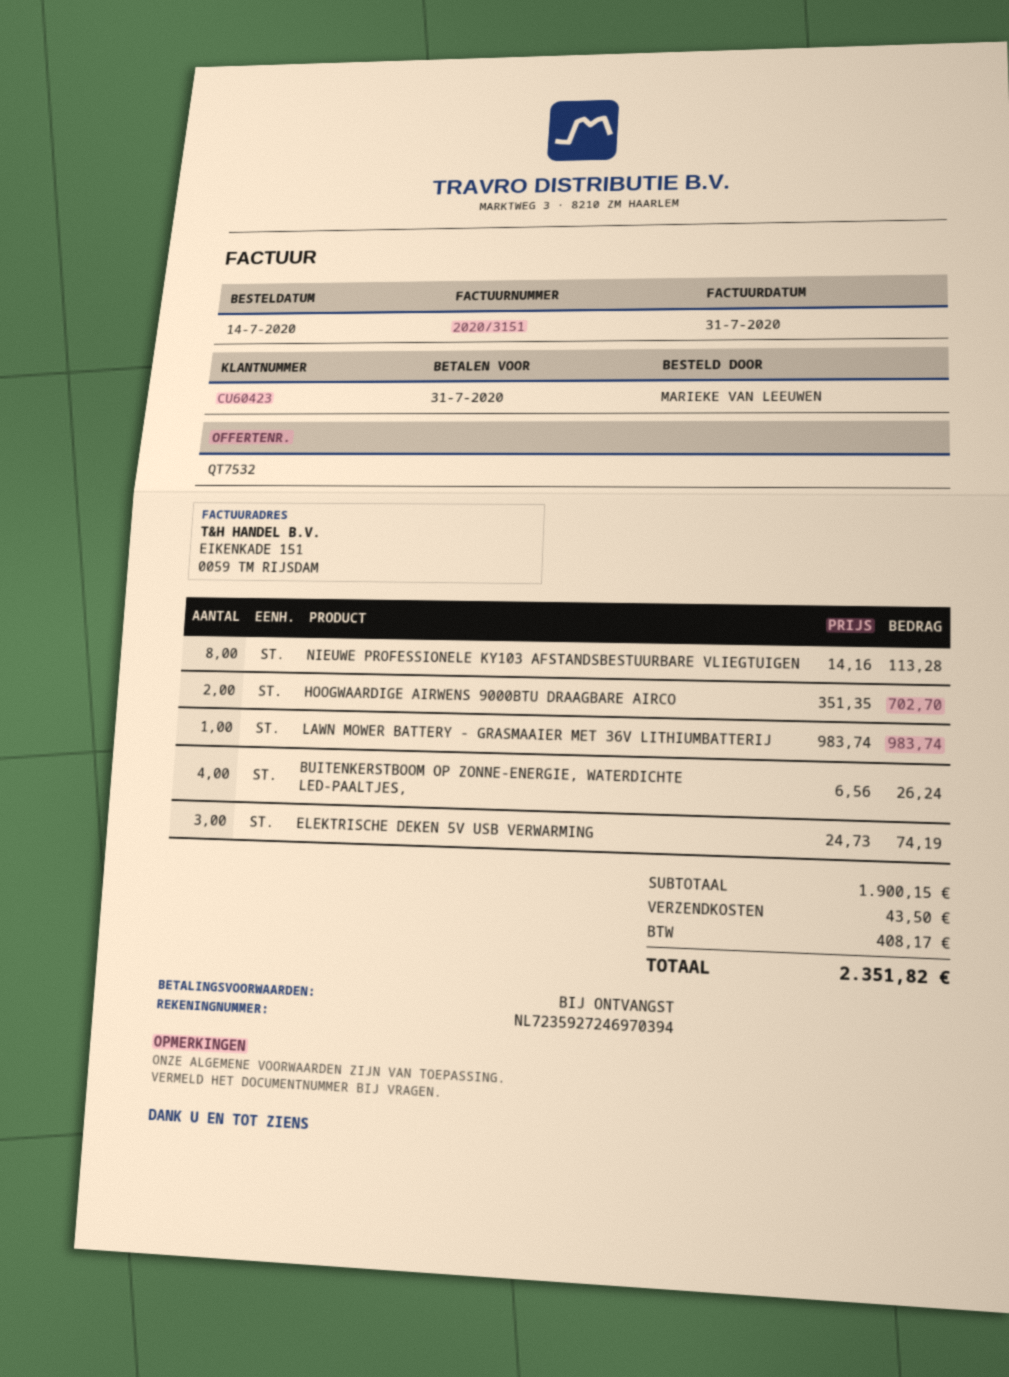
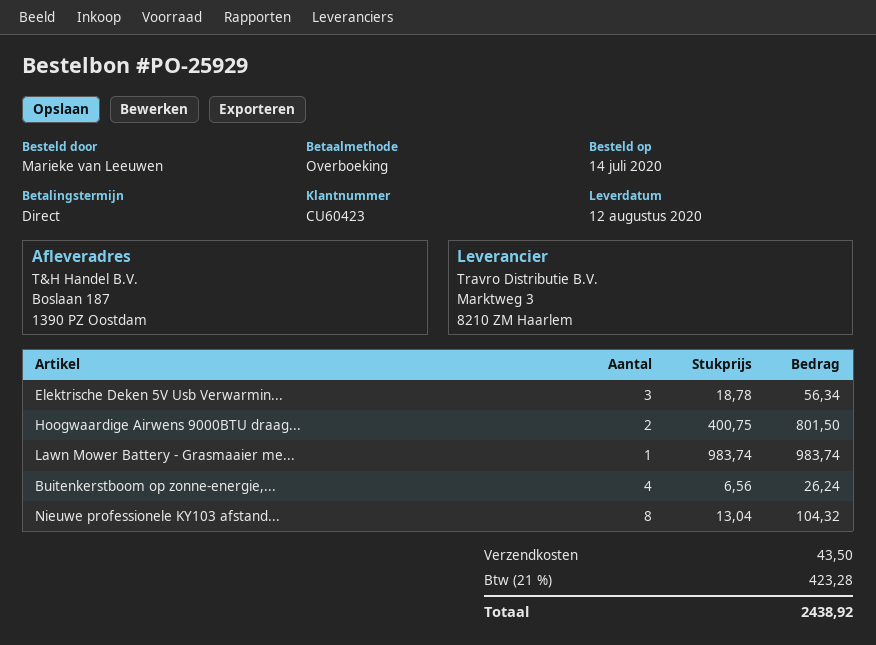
NIEUWE PROFESSIONELE KY103 AFSTANDSBESTUURBARE VLIEGTUIGEN: 8 x 14.16 = 113.28 -> 8 x 13.04 = 104.32
HOOGWAARDIGE AIRWENS 9000BTU DRAAGBARE AIRCO: 2 x 351.35 = 702.70 -> 2 x 400.75 = 801.50
ELEKTRISCHE DEKEN 5V USB VERWARMING: 3 x 24.73 = 74.19 -> 3 x 18.78 = 56.34
tax: 408.17 -> 423.28
total: 2351.82 -> 2438.92

